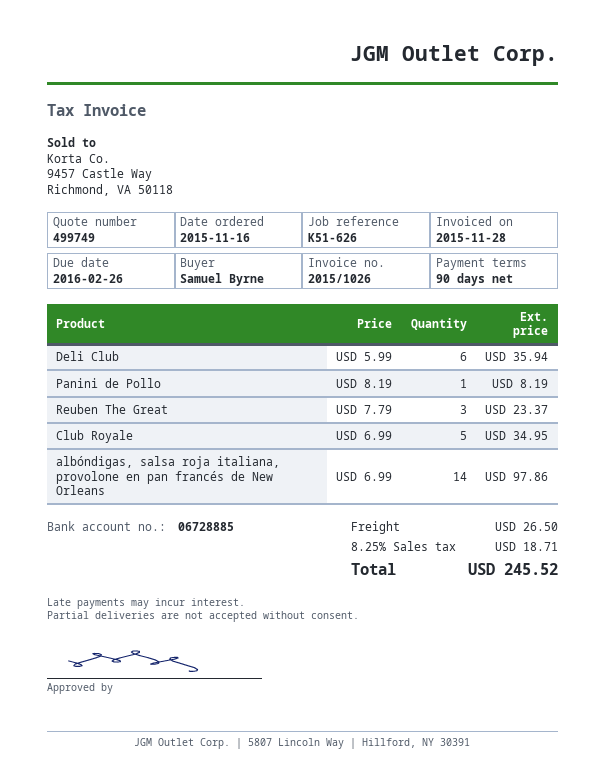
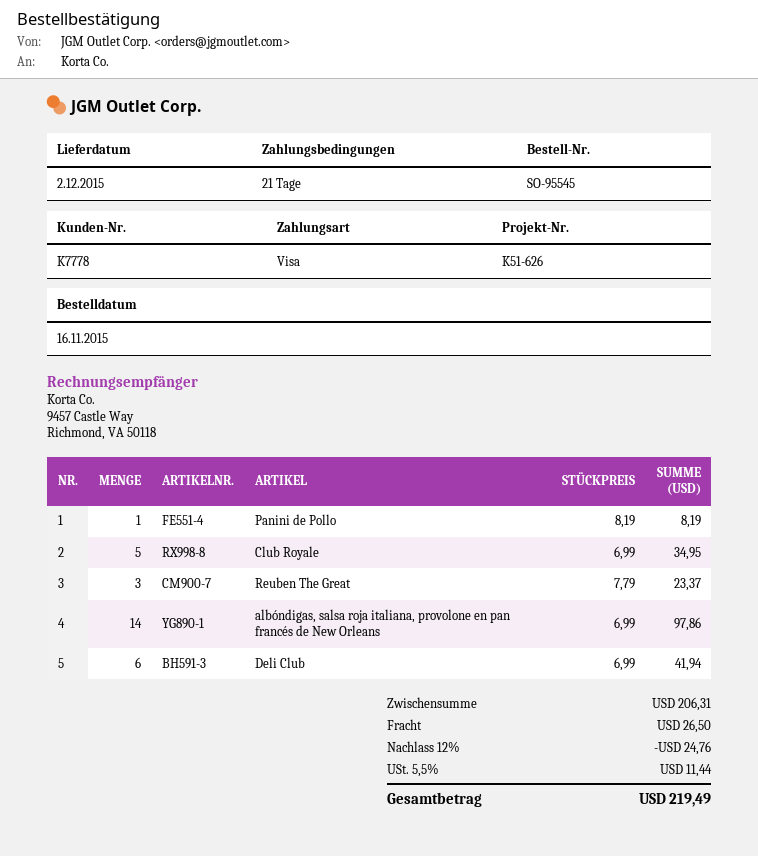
payment terms: 90 days -> 21 days
Deli Club: 6 x 5.99 = 35.94 -> 6 x 6.99 = 41.94
discount: none -> 12% = 24.76
tax: 8.25% = 18.71 -> 5.5% = 11.44
total: 245.52 -> 219.49

